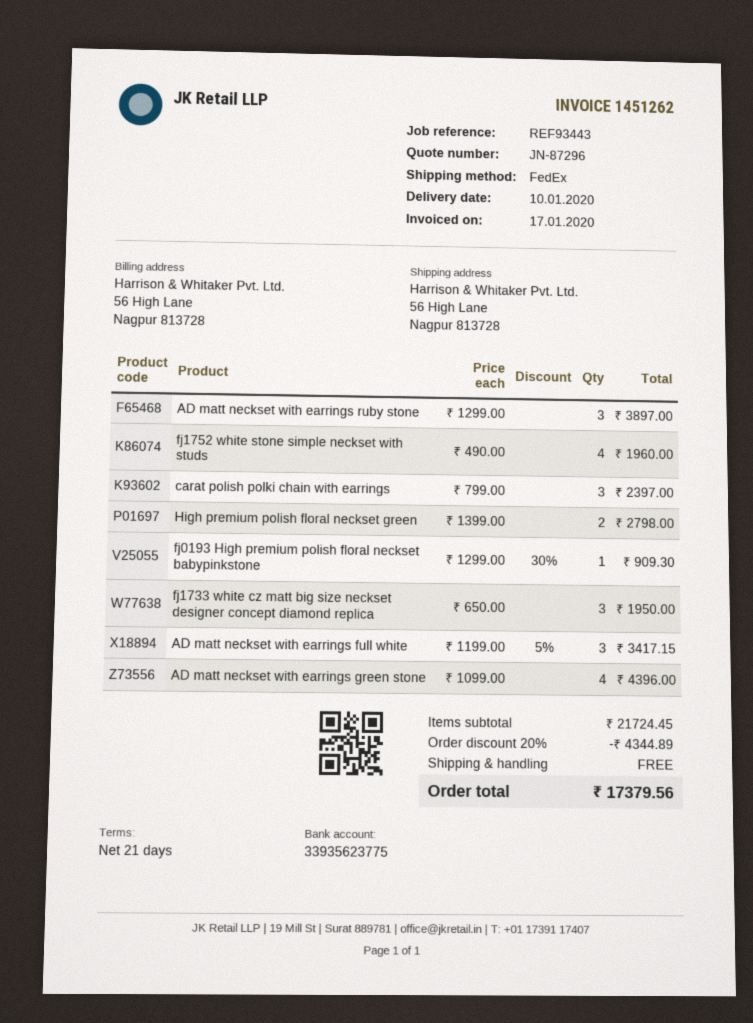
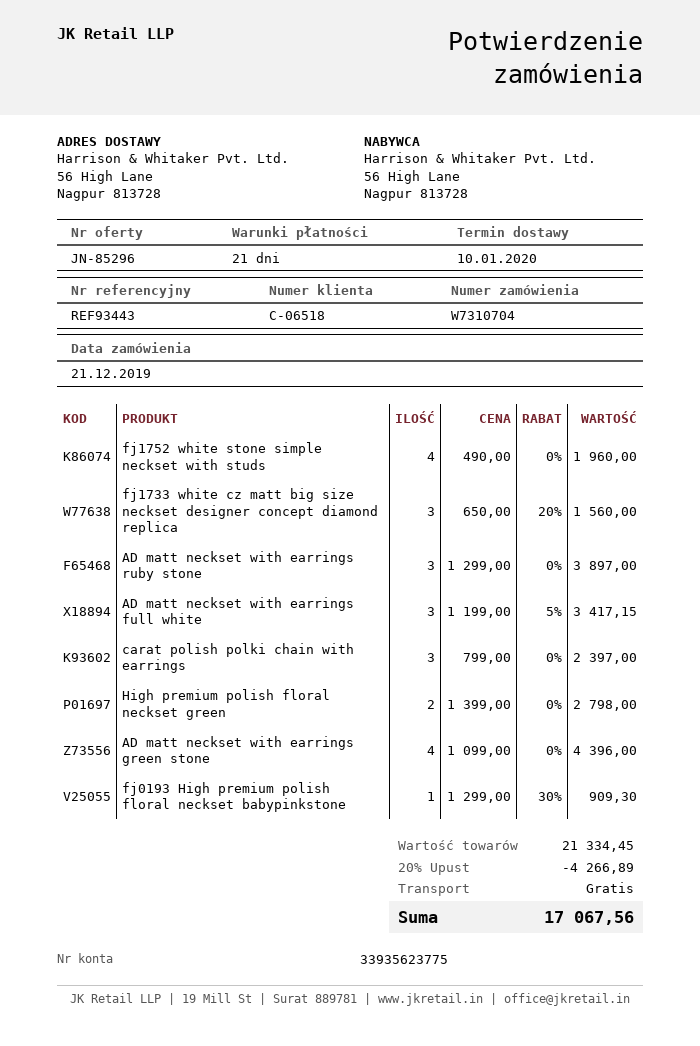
quote number: JN-87296 -> JN-85296
fj1733 white cz matt big size neckset designer concept diamond replica: 3 x 650.00 = 1950.00 -> 3 x 650.00 - 20% = 1560.00
subtotal: 21724.45 -> 21334.45
discount: 20% = 4344.89 -> 20% = 4266.89
total: 17379.56 -> 17067.56

